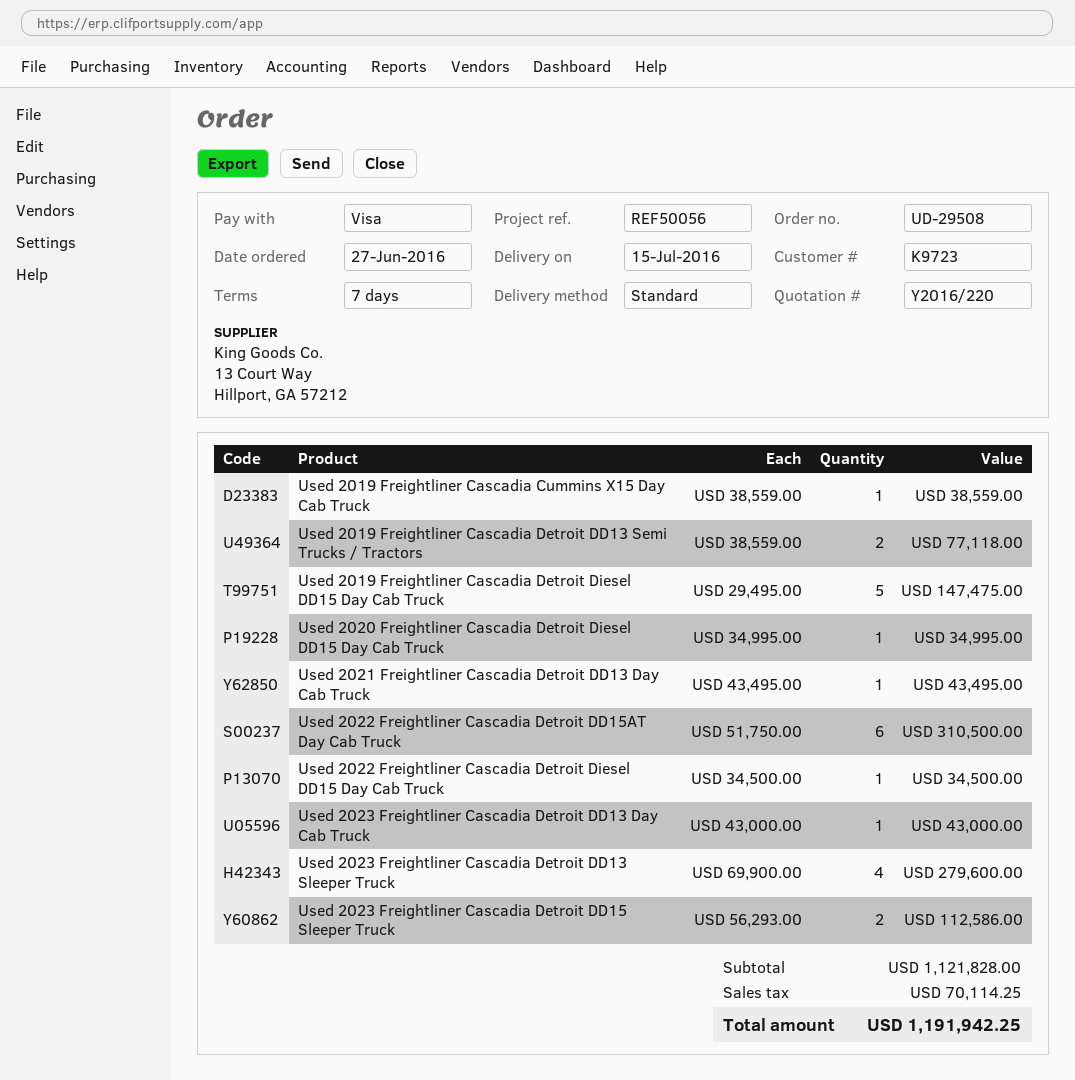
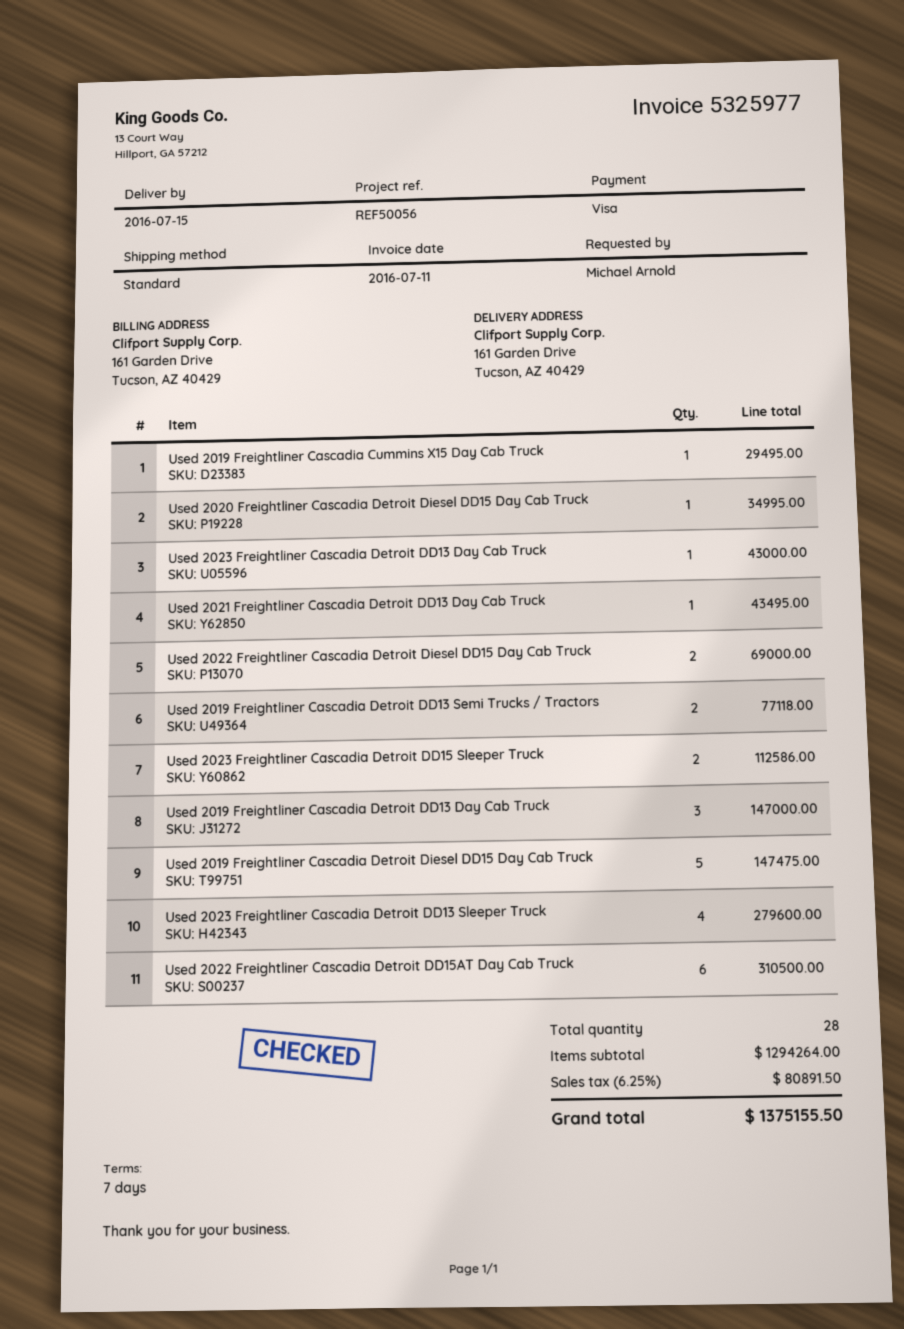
Used 2019 Freightliner Cascadia Cummins X15 Day Cab Truck: 1 for 38559.00 -> 1 for 29495.00
Used 2022 Freightliner Cascadia Detroit Diesel DD15 Day Cab Truck: 1 for 34500.00 -> 2 for 69000.00
Used 2019 Freightliner Cascadia Detroit DD13 Day Cab Truck: none -> 3 for 147000.00
subtotal: 1121828.00 -> 1294264.00
tax: 70114.25 -> 80891.50
total: 1191942.25 -> 1375155.50

